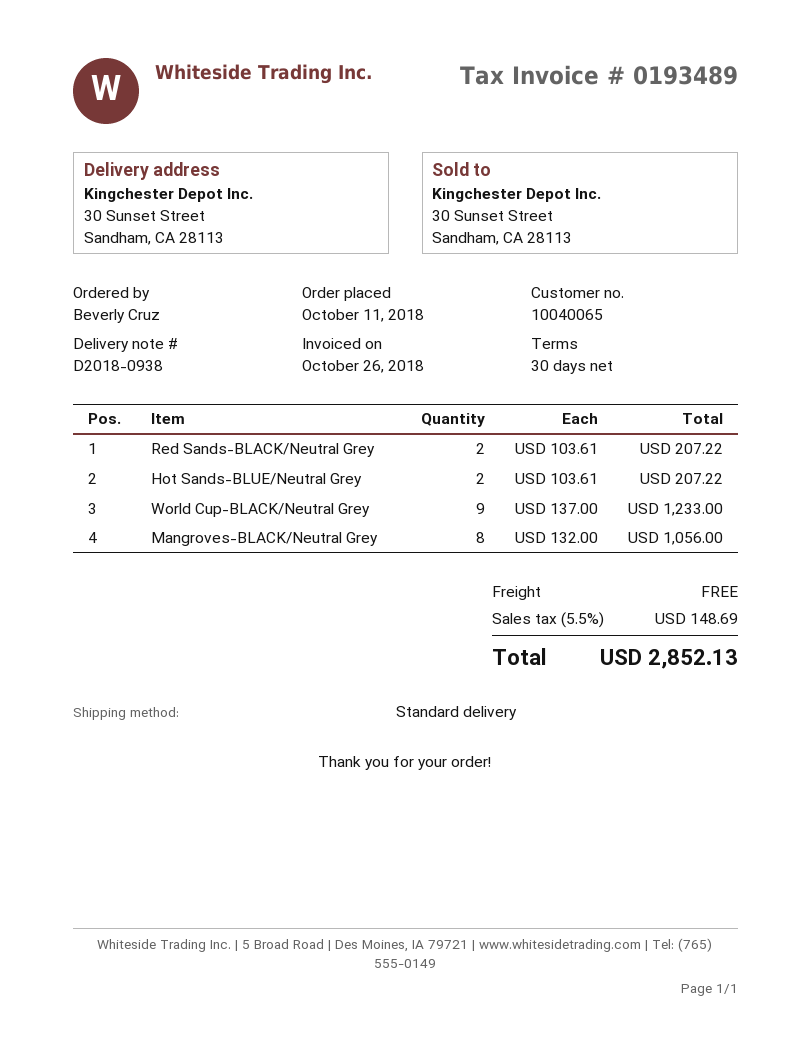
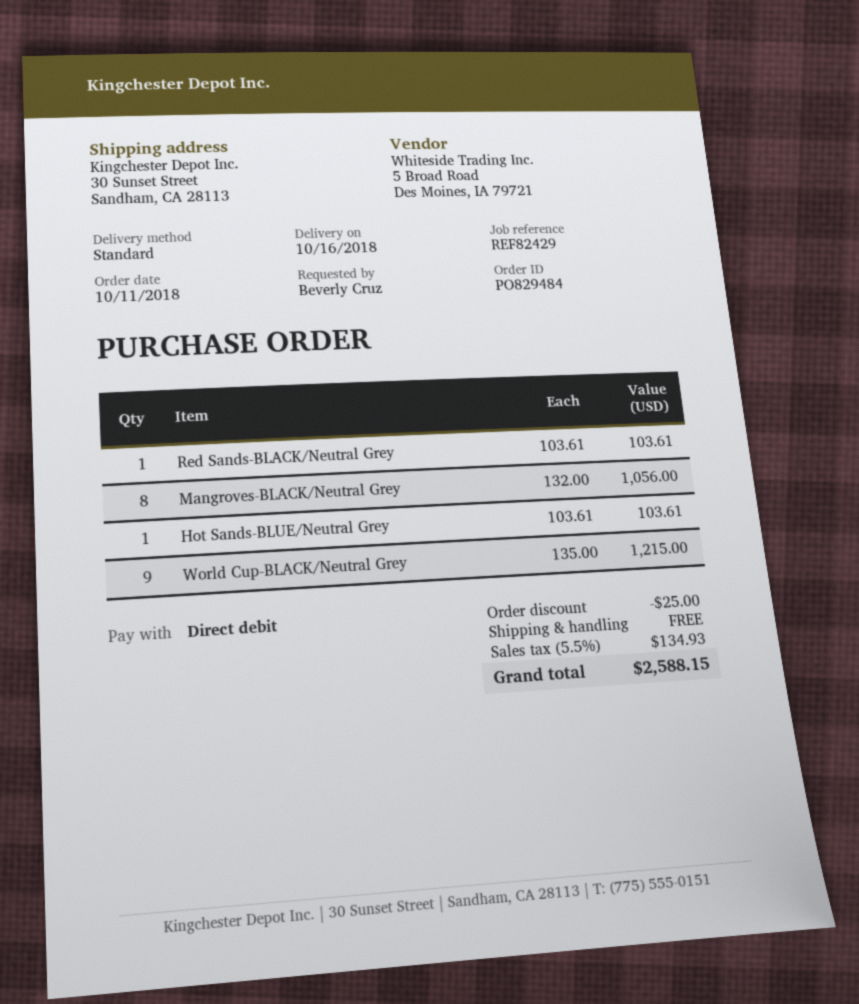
Red Sands-BLACK/Neutral Grey: 2 x 103.61 = 207.22 -> 1 x 103.61 = 103.61
Hot Sands-BLUE/Neutral Grey: 2 x 103.61 = 207.22 -> 1 x 103.61 = 103.61
World Cup-BLACK/Neutral Grey: 9 x 137.00 = 1233.00 -> 9 x 135.00 = 1215.00
discount: none -> 25.00
tax: 5.5% = 148.69 -> 5.5% = 134.93
total: 2852.13 -> 2588.15

